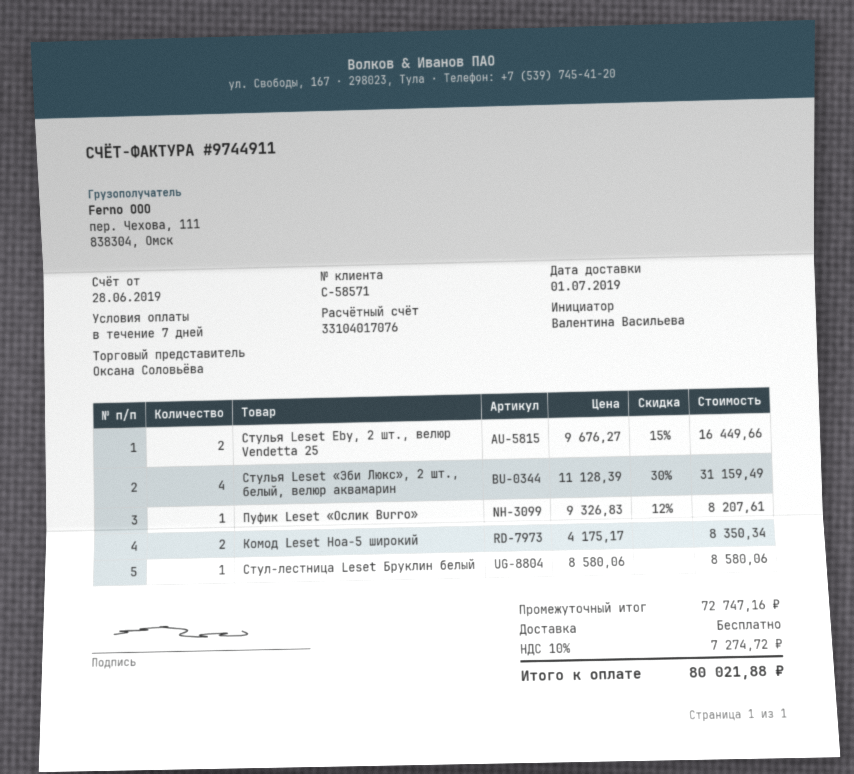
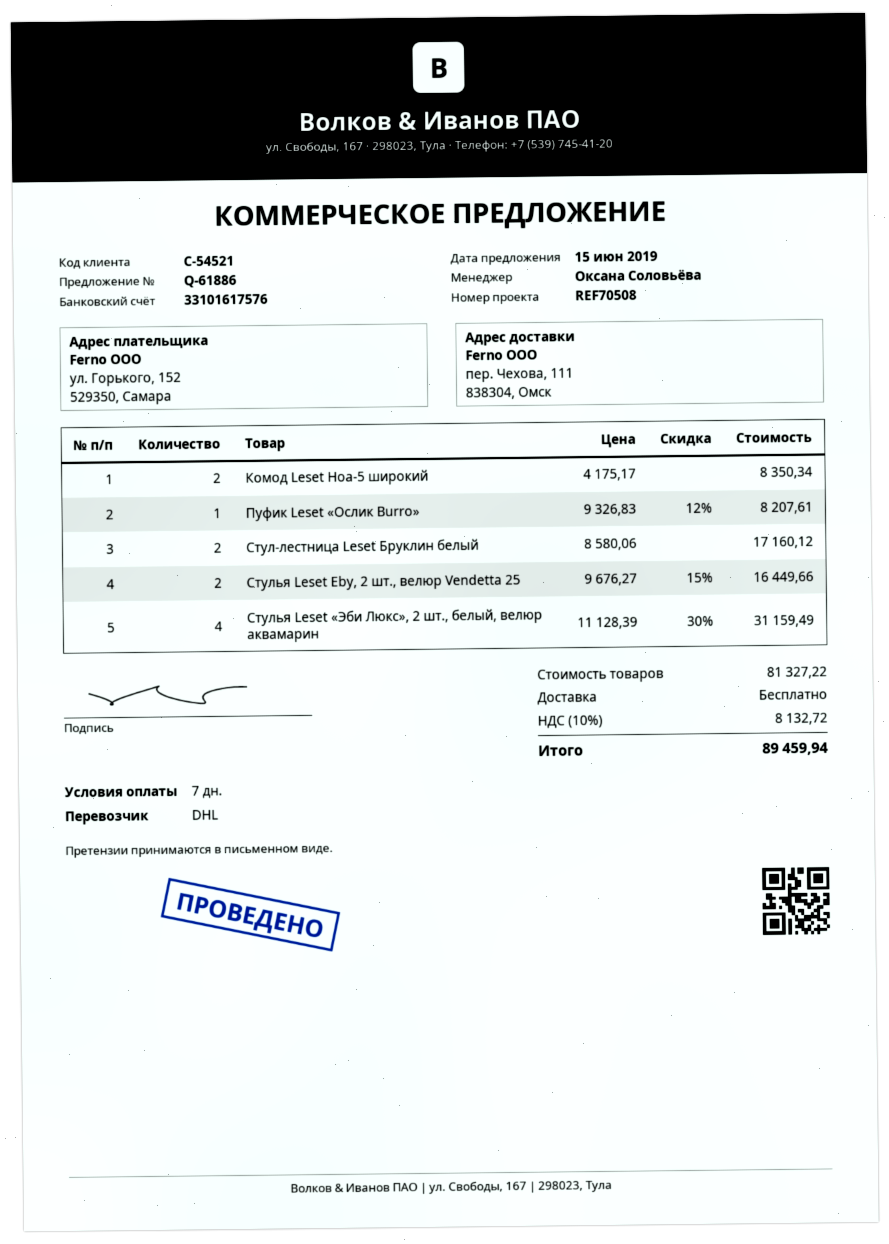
customer number: C-58571 -> C-54521
bank account: 33104017076 -> 33101617576
Стул-лестница Leset Бруклин белый: 1 x 8580.06 = 8580.06 -> 2 x 8580.06 = 17160.12
subtotal: 72747.16 -> 81327.22
tax: 10% = 7274.72 -> 10% = 8132.72
total: 80021.88 -> 89459.94

